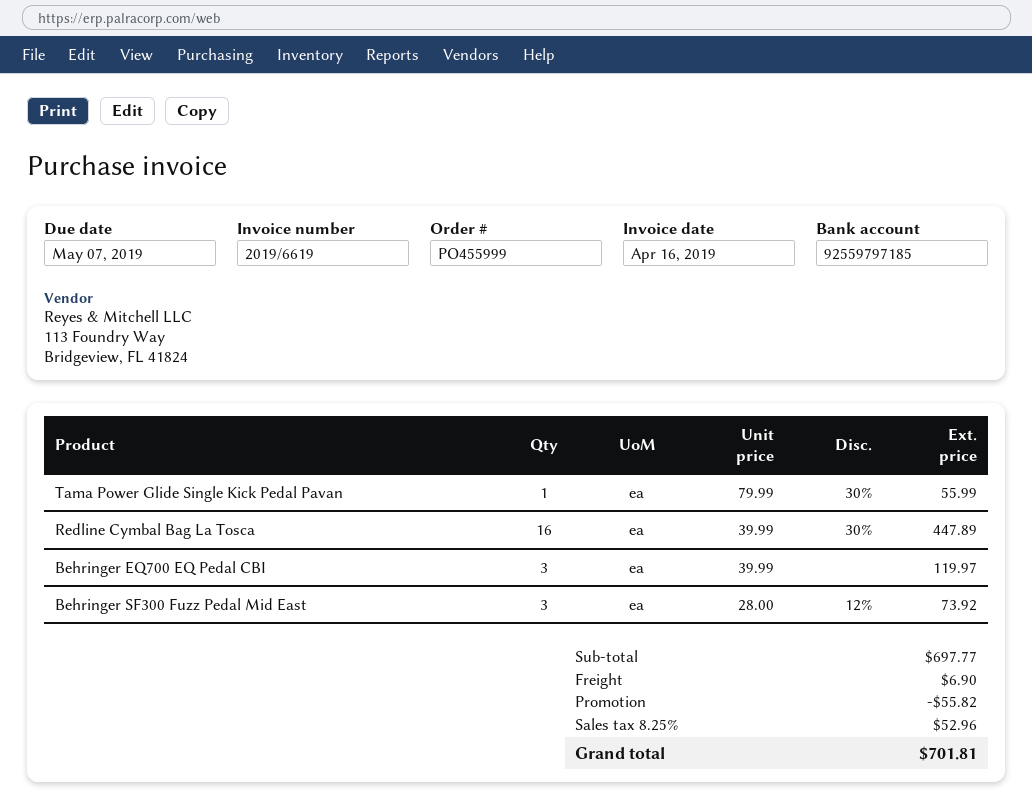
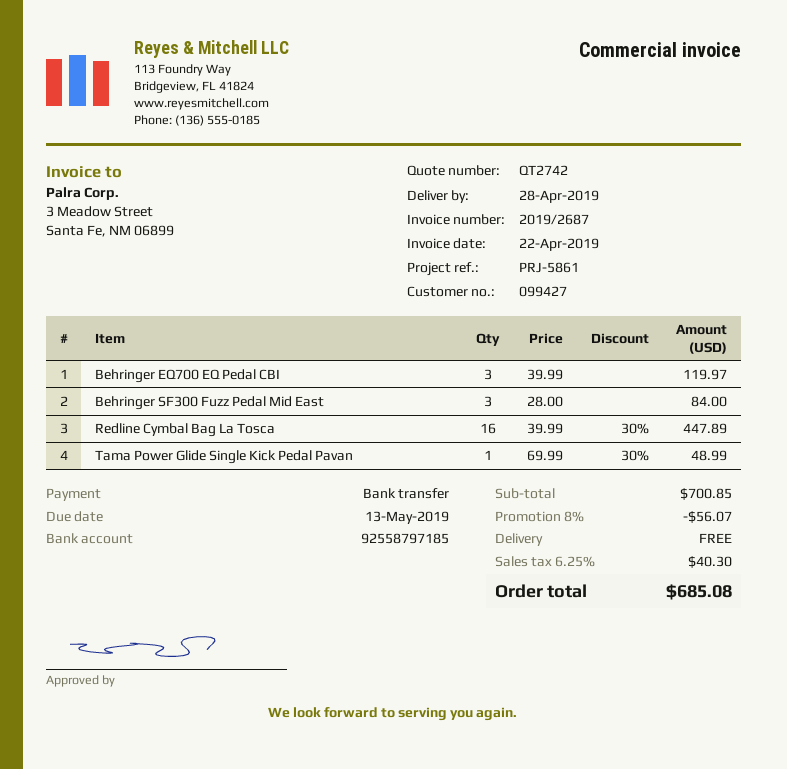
invoice number: 2019/6619 -> 2019/2687
invoice date: 2019-04-16 -> 2019-04-22
due date: 2019-05-07 -> 2019-05-13
bank account: 92559797185 -> 92558797185
Tama Power Glide Single Kick Pedal Pavan: 1 x 79.99 - 30% = 55.99 -> 1 x 69.99 - 30% = 48.99
Behringer SF300 Fuzz Pedal Mid East: 3 x 28.00 - 12% = 73.92 -> 3 x 28.00 = 84.00
subtotal: 697.77 -> 700.85
discount: 55.82 -> 56.07
shipping: 6.90 -> 0.00
tax: 8.25% = 52.96 -> 6.25% = 40.30
total: 701.81 -> 685.08

